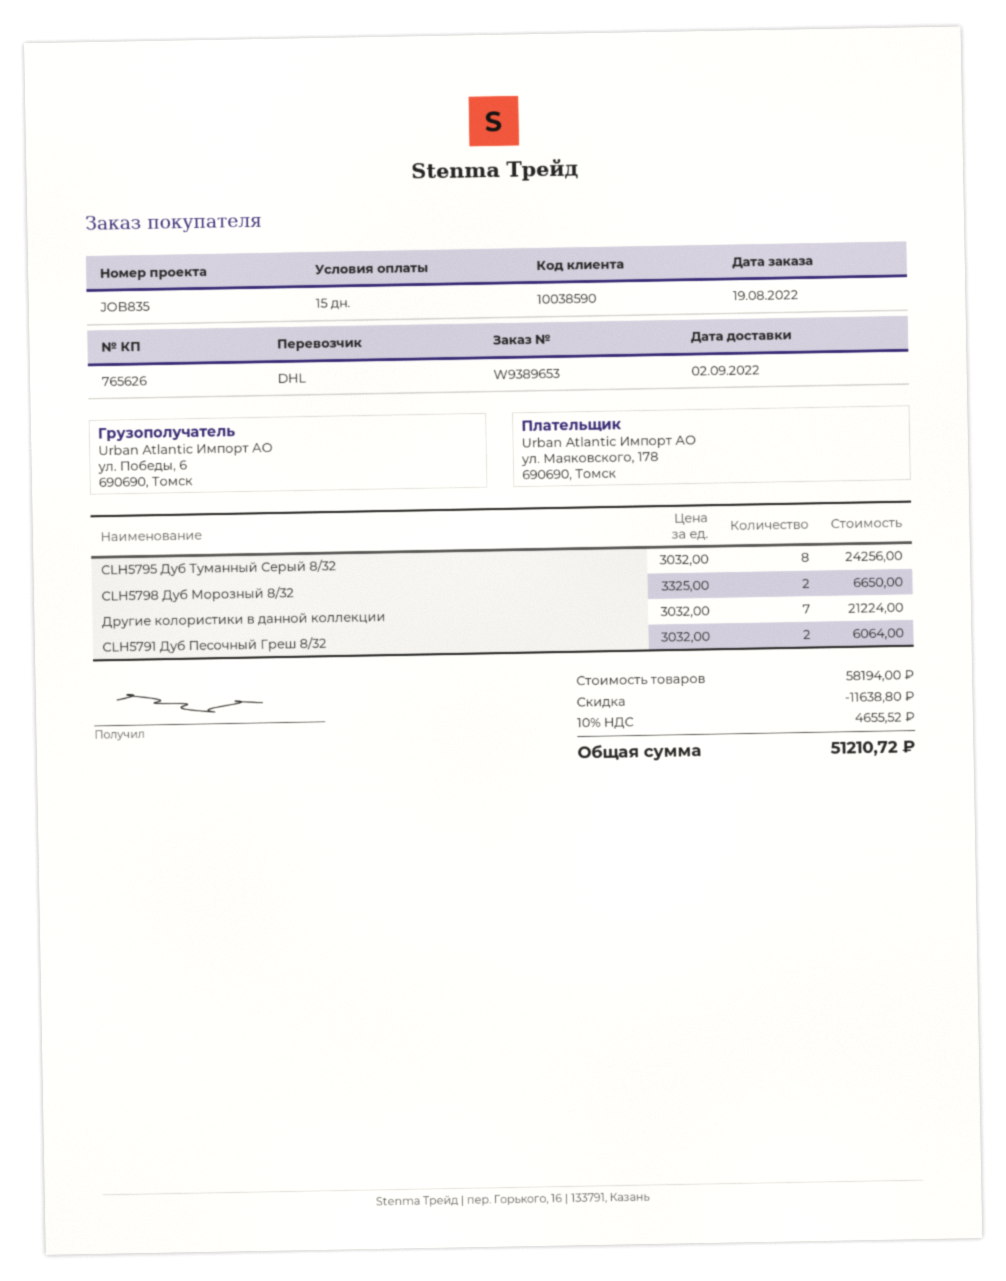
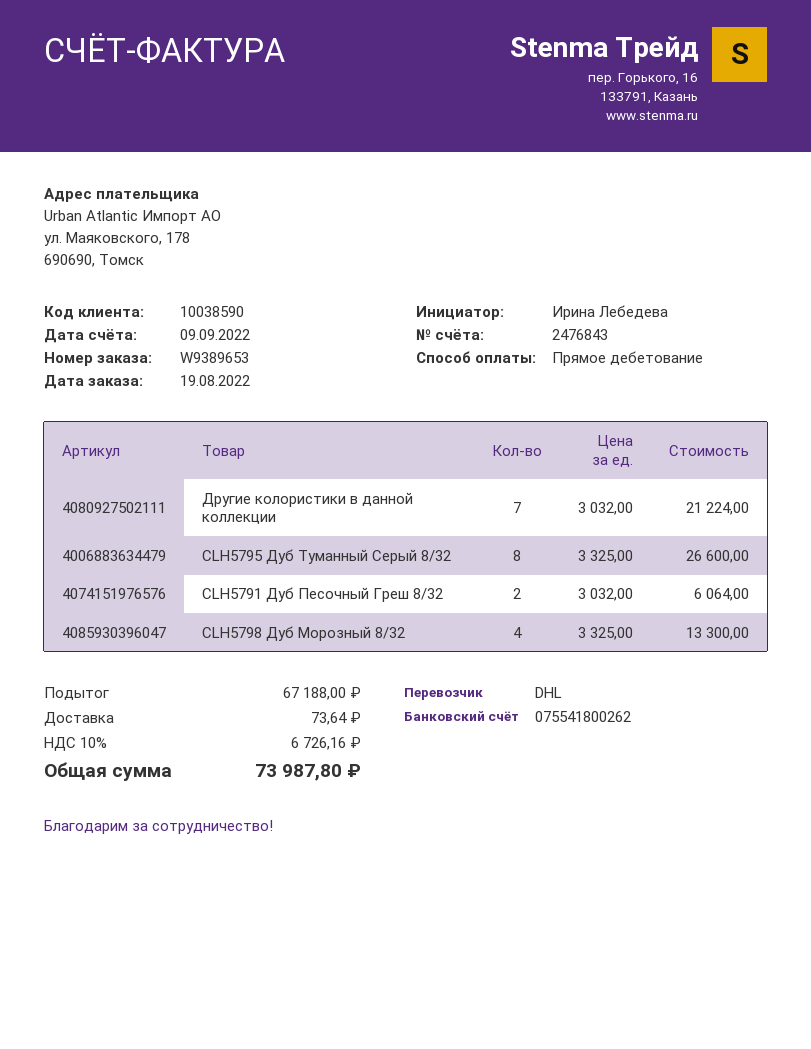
CLH5795 Дуб Туманный Серый 8/32: 8 x 3032.00 = 24256.00 -> 8 x 3325.00 = 26600.00
CLH5798 Дуб Морозный 8/32: 2 x 3325.00 = 6650.00 -> 4 x 3325.00 = 13300.00
subtotal: 58194.00 -> 67188.00
discount: 11638.80 -> none
shipping: none -> 73.64
tax: 10% = 4655.52 -> 10% = 6726.16
total: 51210.72 -> 73987.80

